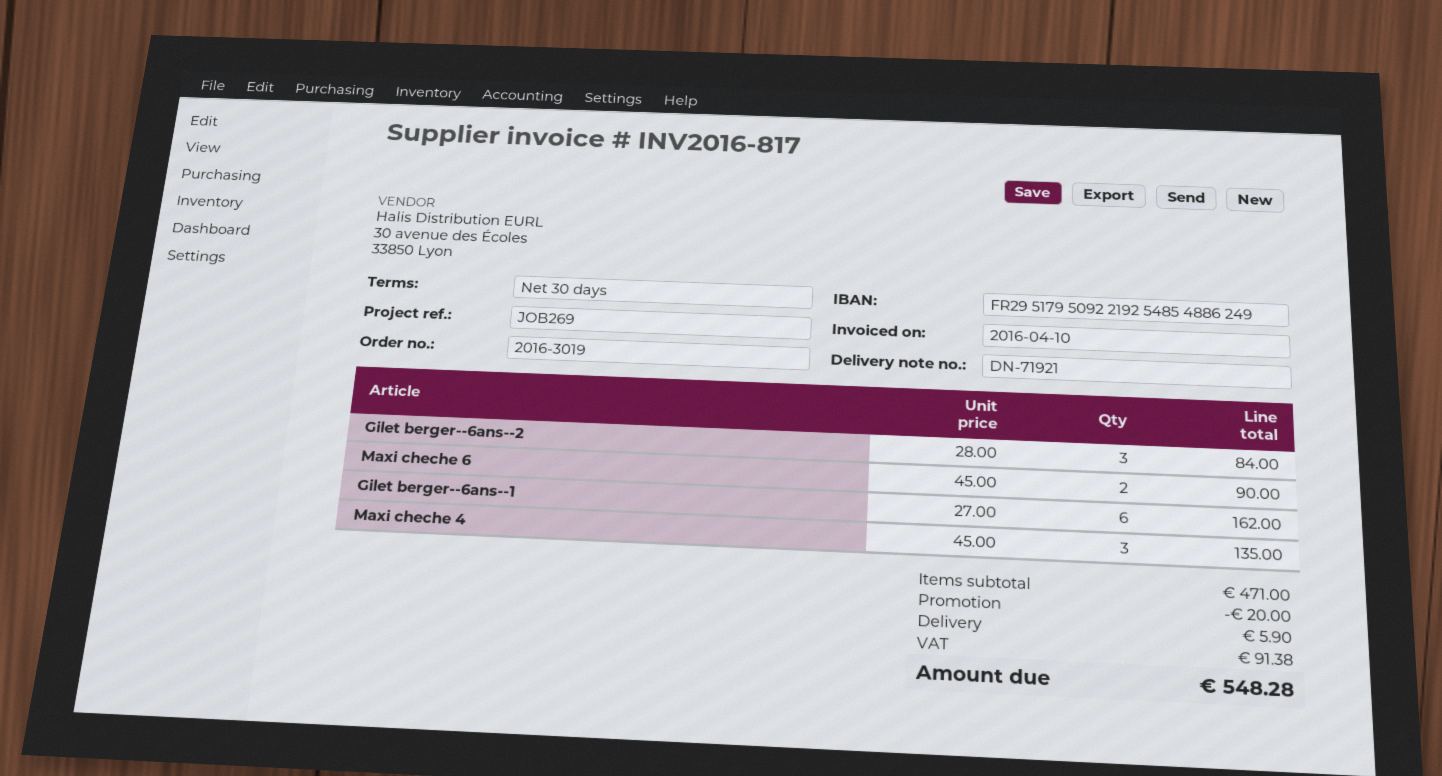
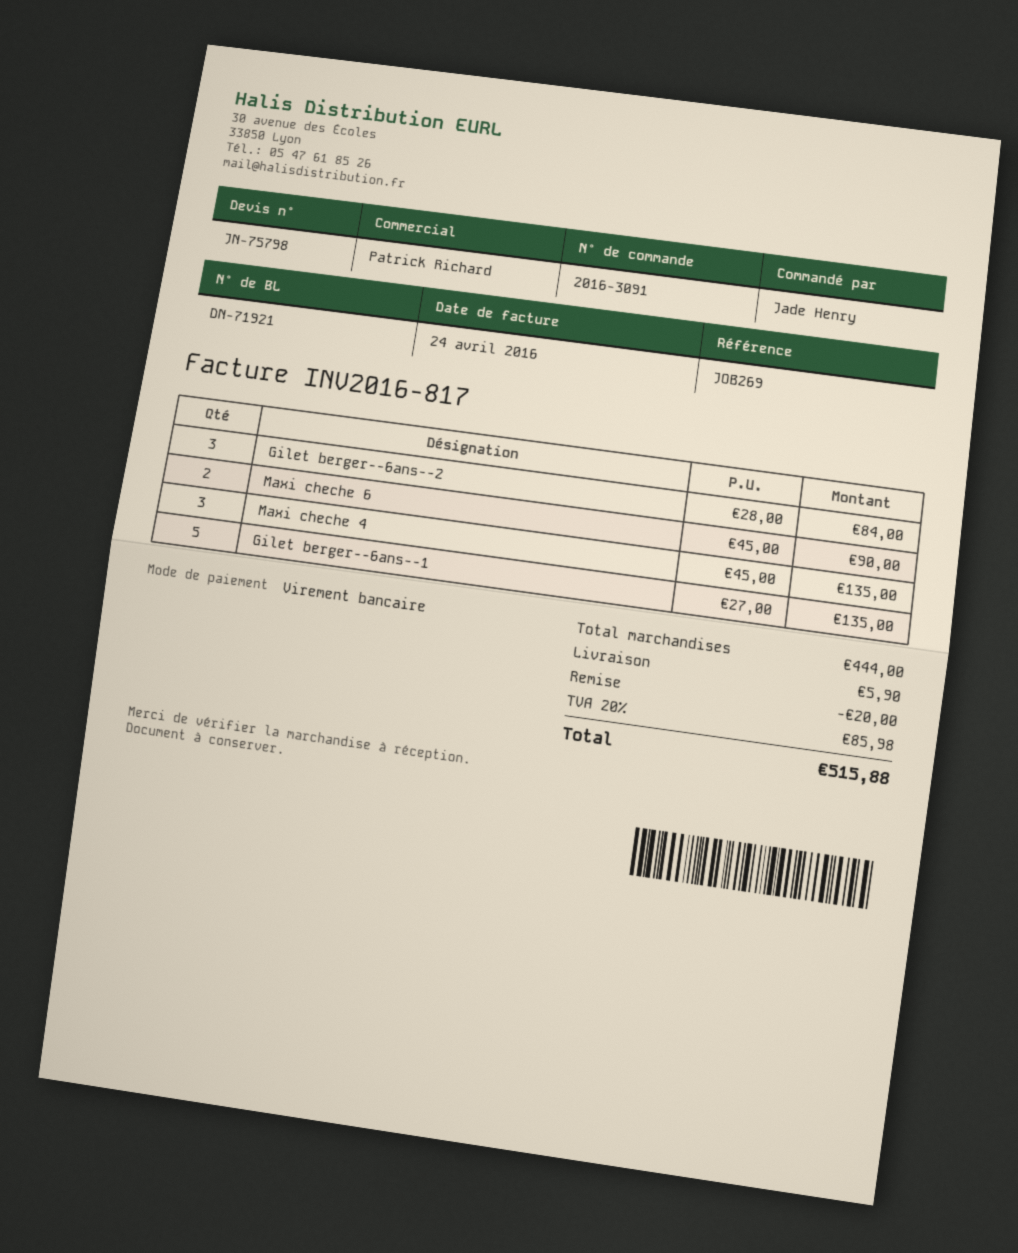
order number: 2016-3019 -> 2016-3091
invoice date: 2016-04-10 -> 2016-04-24
Gilet berger--6ans--1: 6 x 27.00 = 162.00 -> 5 x 27.00 = 135.00
subtotal: 471.00 -> 444.00
tax: 91.38 -> 85.98
total: 548.28 -> 515.88

